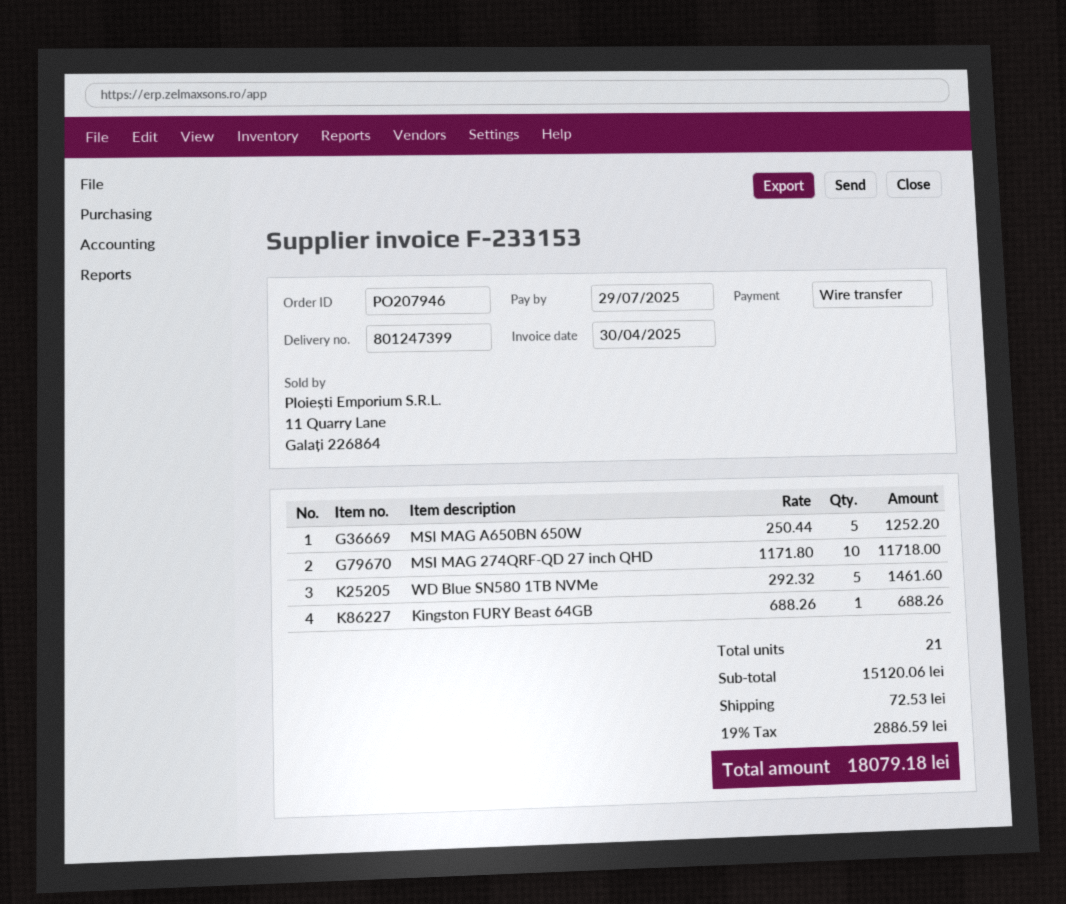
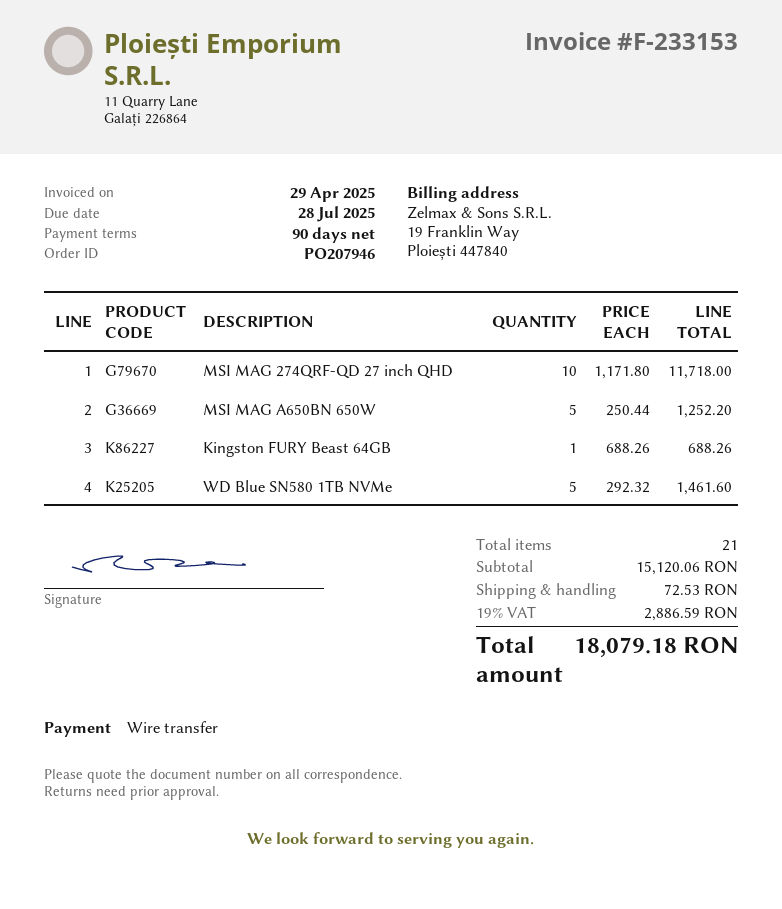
invoice date: 2025-04-30 -> 2025-04-29
due date: 2025-07-29 -> 2025-07-28

